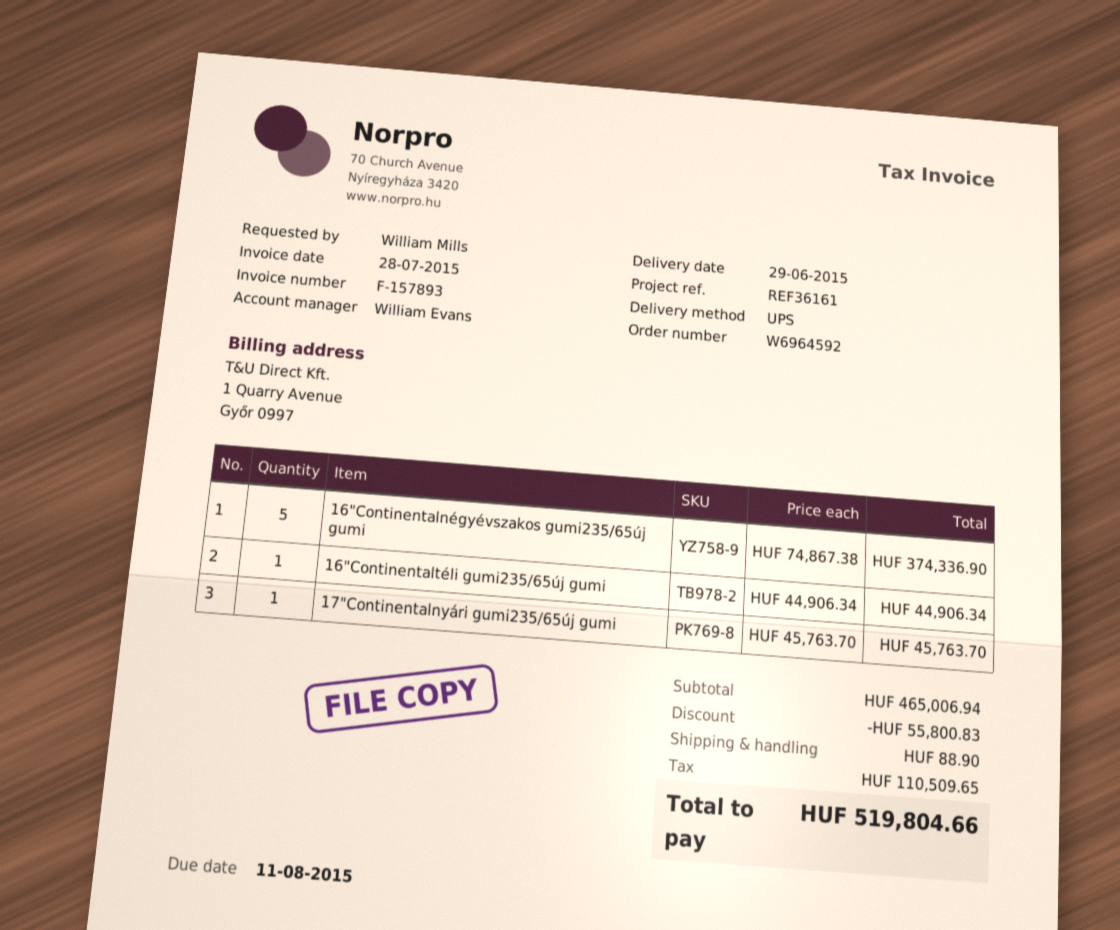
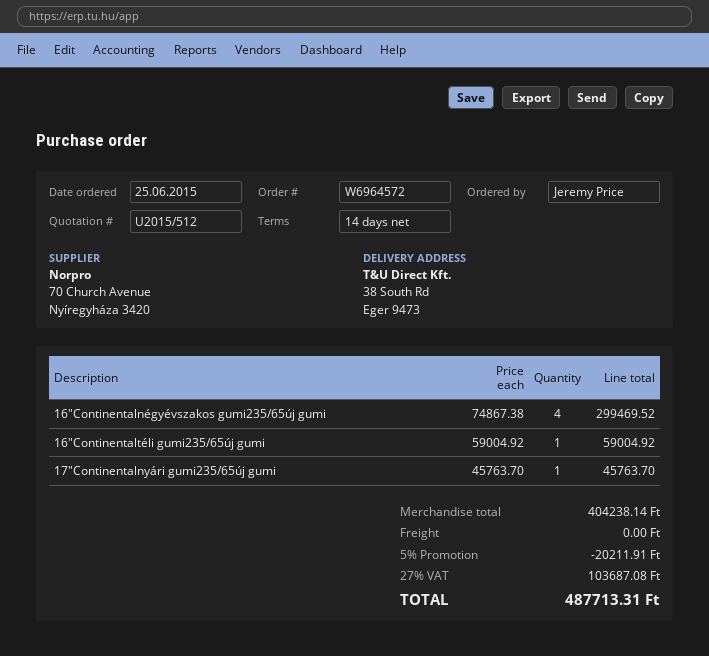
order number: W6964592 -> W6964572
ordered by: William Mills -> Jeremy Price
16"Continentalnégyévszakos gumi235/65új gumi: 5 x 74867.38 = 374336.90 -> 4 x 74867.38 = 299469.52
16"Continentaltéli gumi235/65új gumi: 1 x 44906.34 = 44906.34 -> 1 x 59004.92 = 59004.92
subtotal: 465006.94 -> 404238.14
discount: 55800.83 -> 20211.91
shipping: 88.90 -> 0.00
tax: 110509.65 -> 103687.08
total: 519804.66 -> 487713.31

